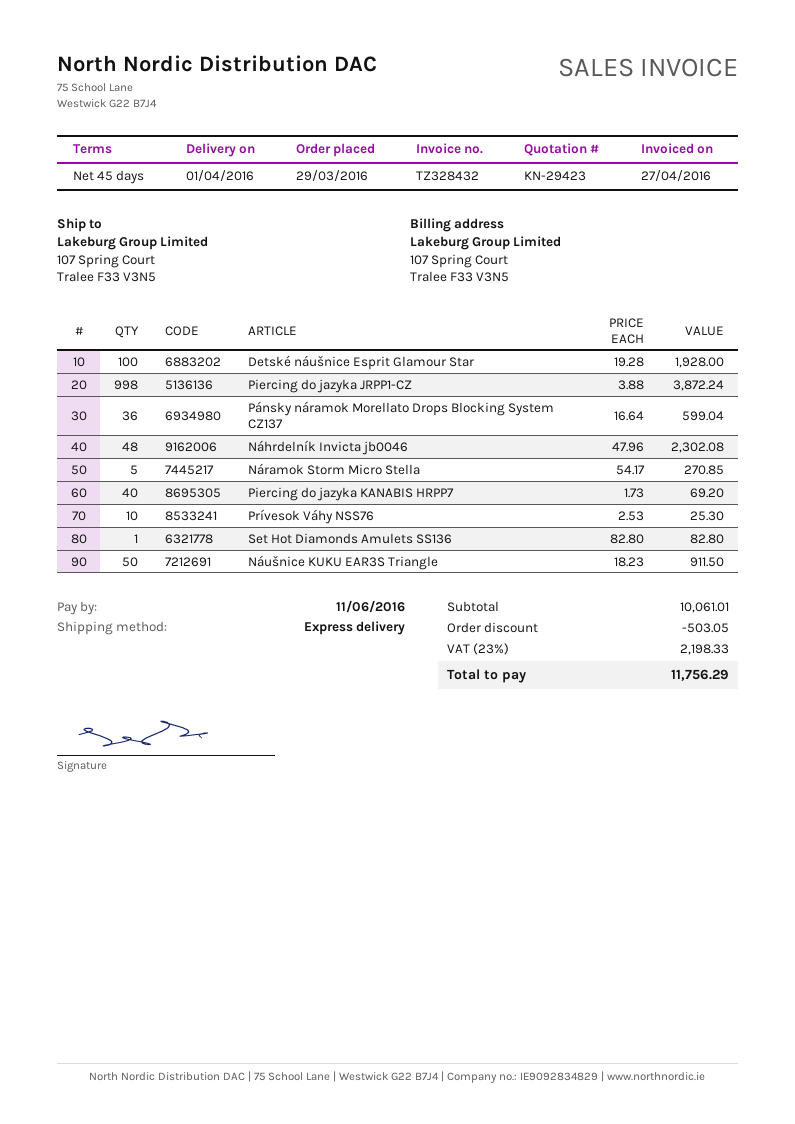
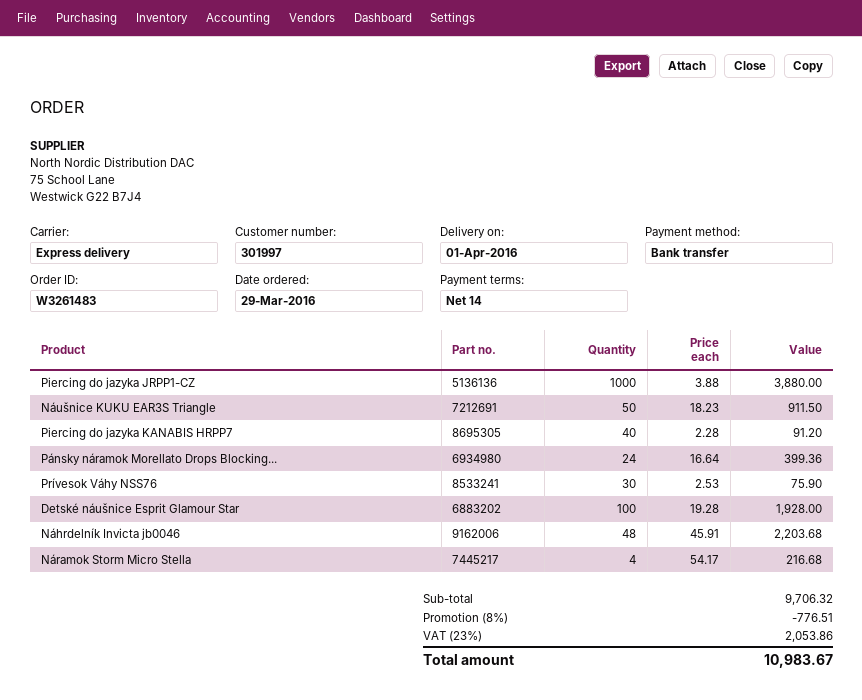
payment terms: 45 days -> 14 days
Piercing do jazyka JRPP1-CZ: 998 x 3.88 = 3872.24 -> 1000 x 3.88 = 3880.00
Pánsky náramok Morellato Drops Blocking System CZ137: 36 x 16.64 = 599.04 -> 24 x 16.64 = 399.36
Náhrdelník Invicta jb0046: 48 x 47.96 = 2302.08 -> 48 x 45.91 = 2203.68
Náramok Storm Micro Stella: 5 x 54.17 = 270.85 -> 4 x 54.17 = 216.68
Piercing do jazyka KANABIS HRPP7: 40 x 1.73 = 69.20 -> 40 x 2.28 = 91.20
Prívesok Váhy NSS76: 10 x 2.53 = 25.30 -> 30 x 2.53 = 75.90
Set Hot Diamonds Amulets SS136: 1 x 82.80 = 82.80 -> none
subtotal: 10061.01 -> 9706.32
discount: 503.05 -> 776.51
tax: 23% = 2198.33 -> 23% = 2053.86
total: 11756.29 -> 10983.67

